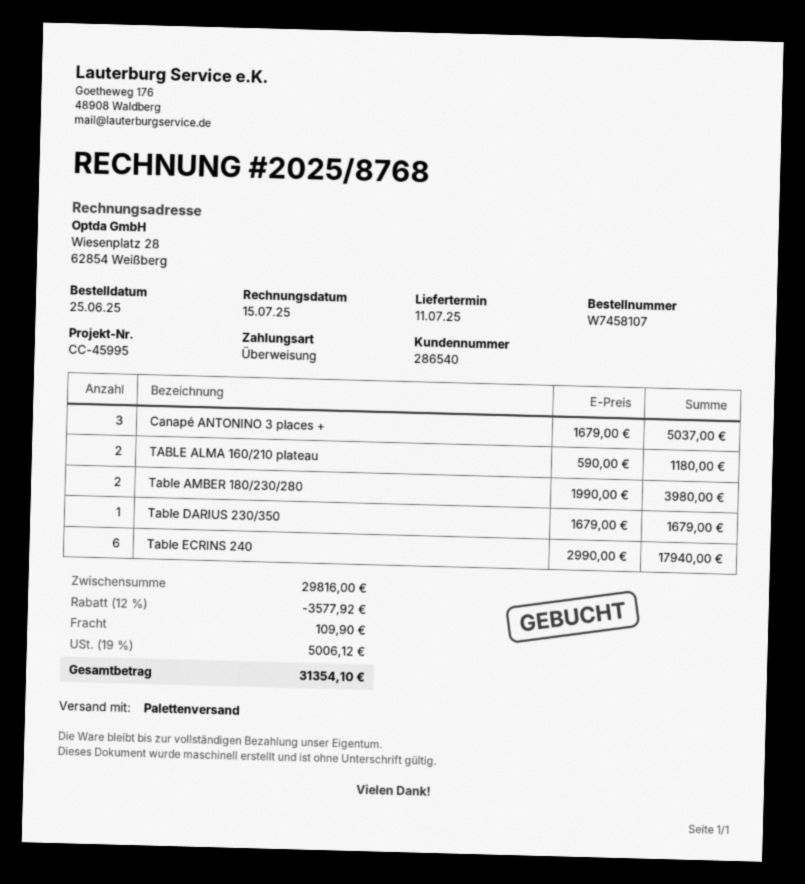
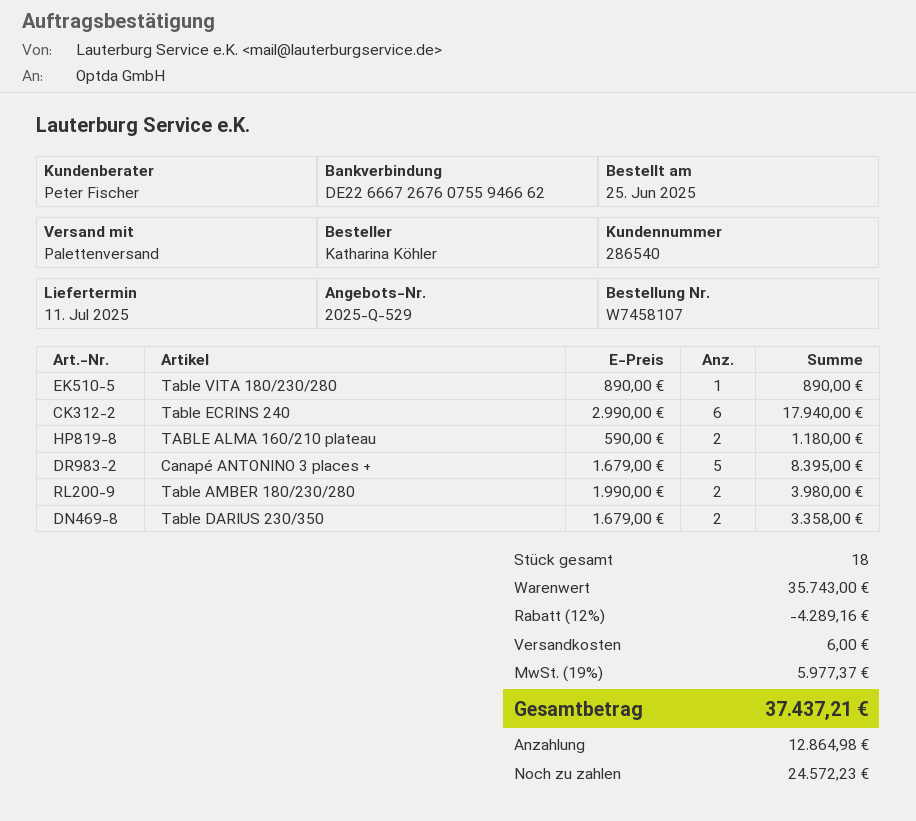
Canapé ANTONINO 3 places +: 3 x 1679.00 = 5037.00 -> 5 x 1679.00 = 8395.00
Table DARIUS 230/350: 1 x 1679.00 = 1679.00 -> 2 x 1679.00 = 3358.00
Table VITA 180/230/280: none -> 1 x 890.00 = 890.00
subtotal: 29816.00 -> 35743.00
discount: 12% = 3577.92 -> 12% = 4289.16
shipping: 109.90 -> 6.00
tax: 19% = 5006.12 -> 19% = 5977.37
total: 31354.10 -> 37437.21

